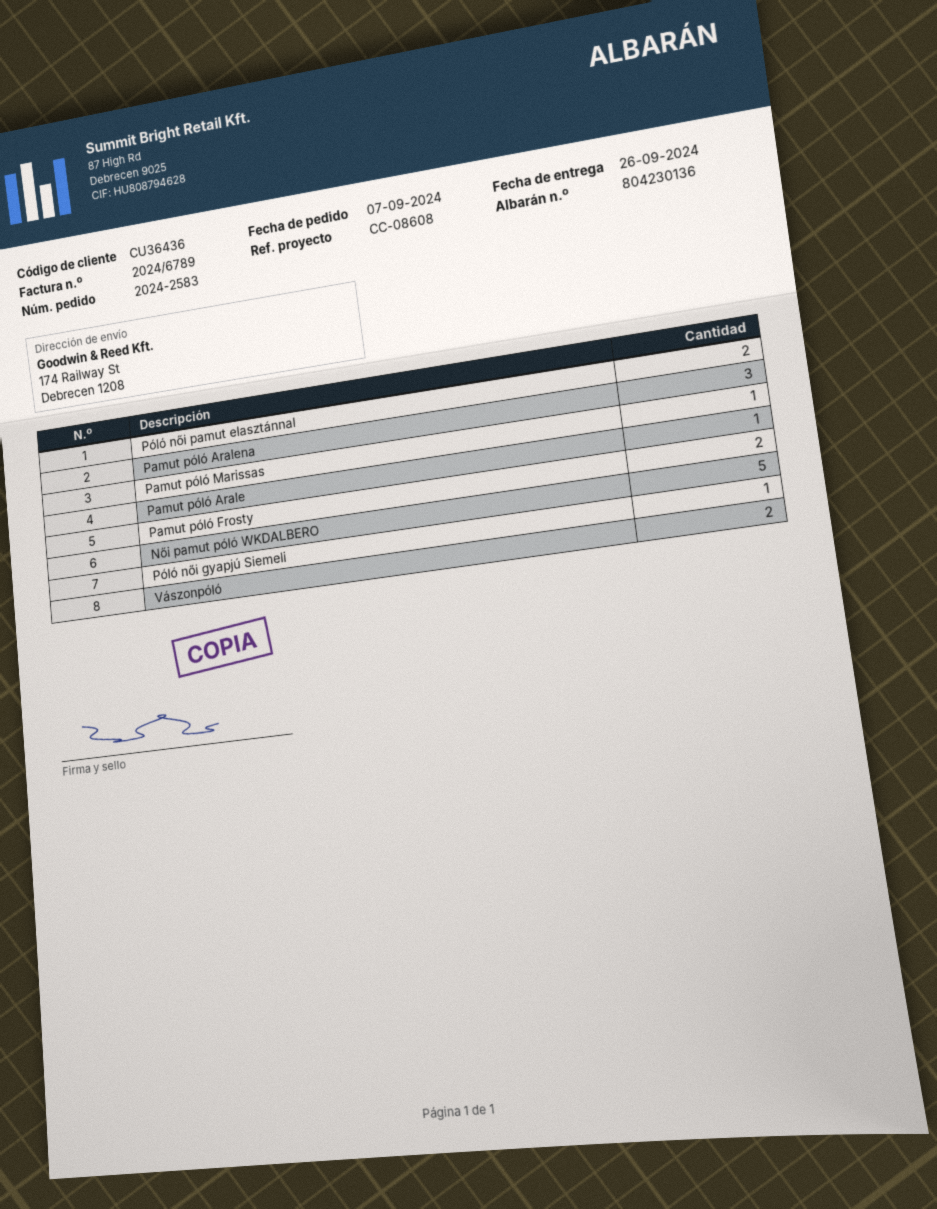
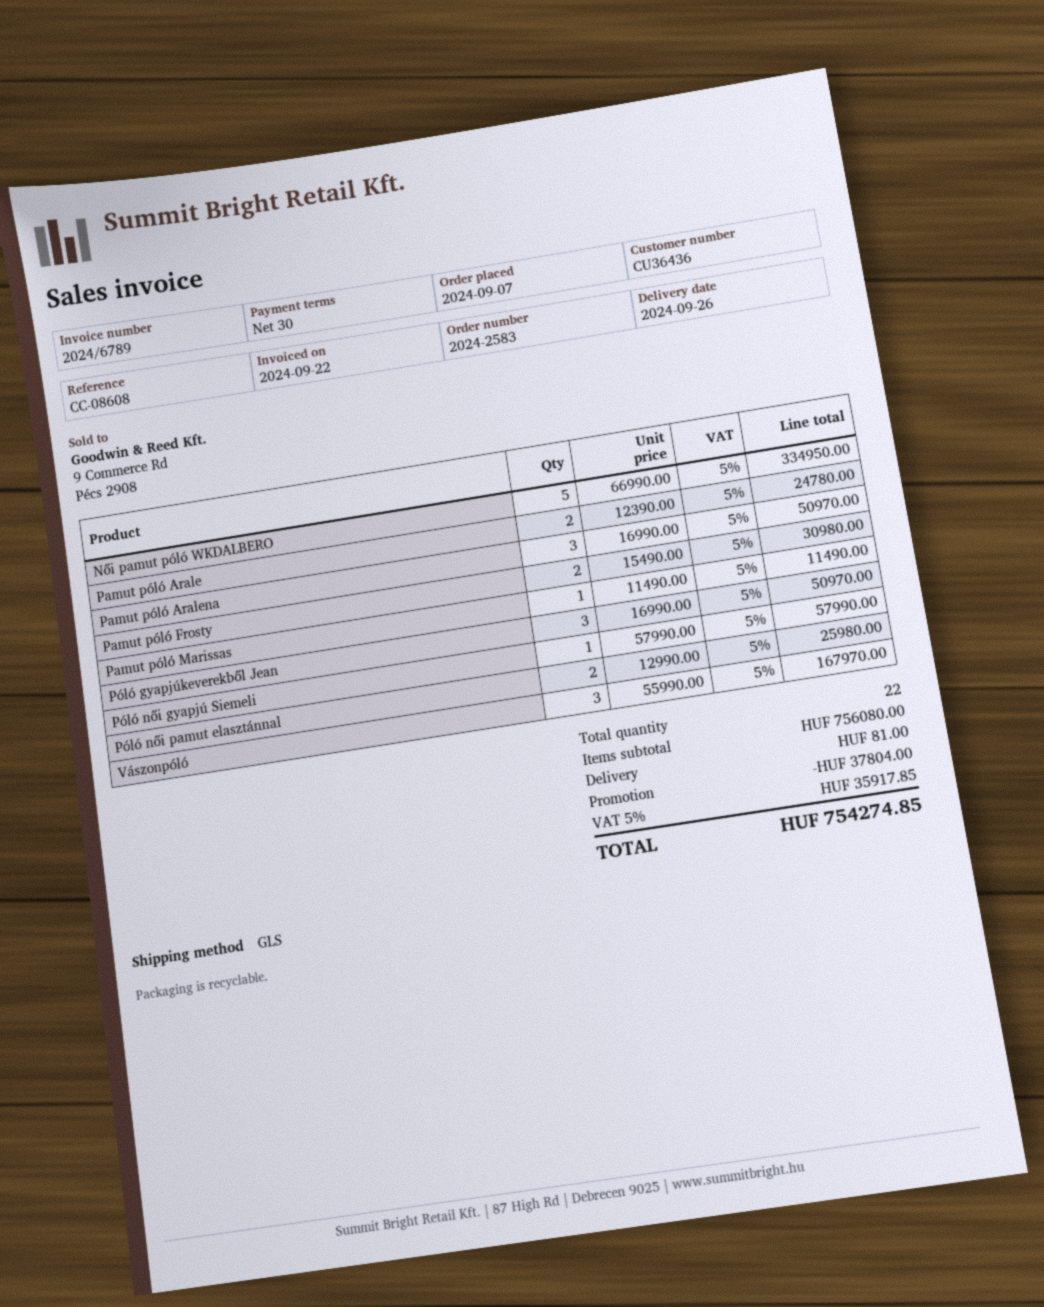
Pamut póló Arale: 1 -> 2
Vászonpóló: 2 -> 3
Póló gyapjúkeverekből Jean: none -> 3

